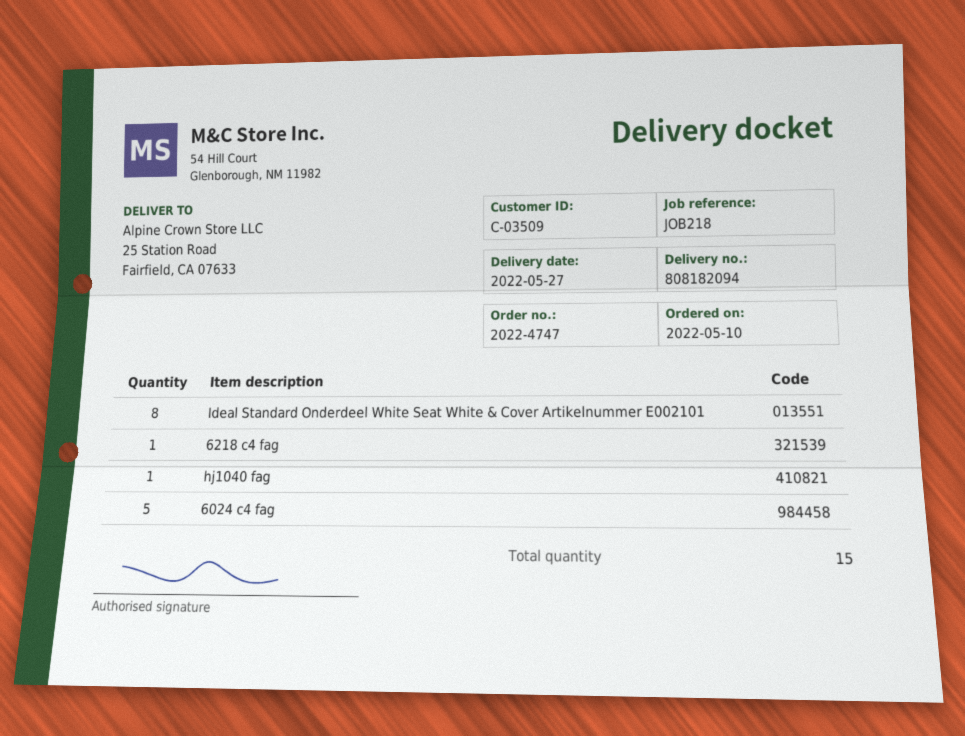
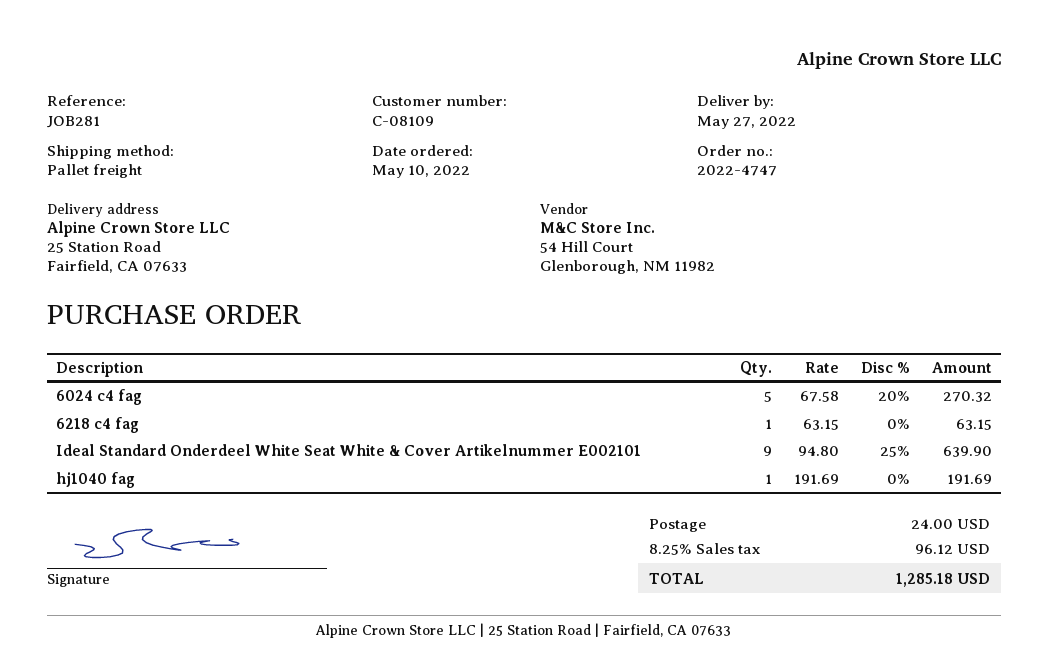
customer number: C-03509 -> C-08109
reference: JOB218 -> JOB281
Ideal Standard Onderdeel White Seat White & Cover Artikelnummer E002101: 8 -> 9

